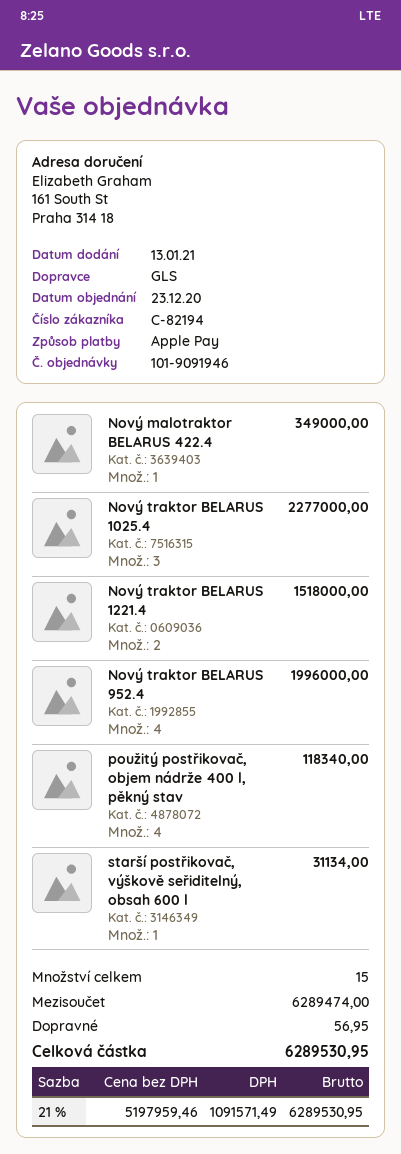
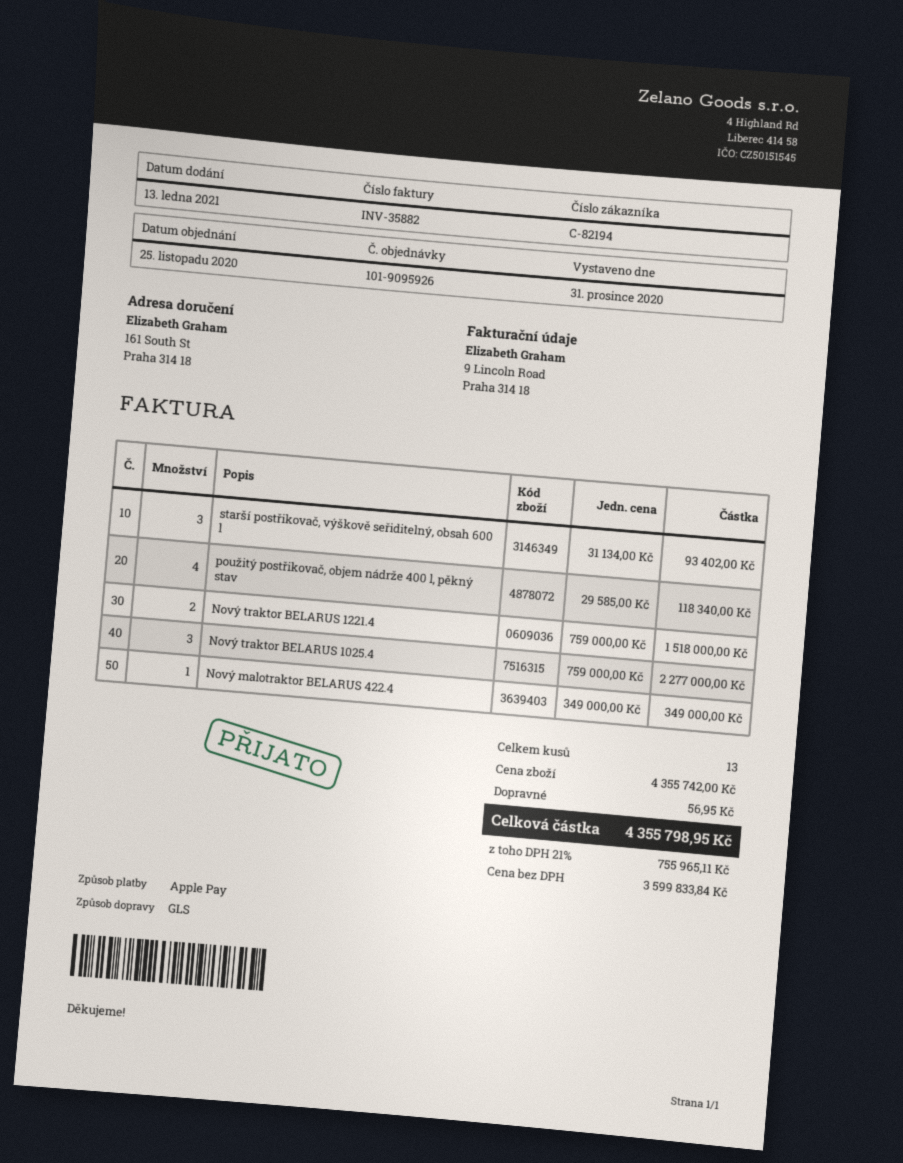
order number: 101-9091946 -> 101-9095926
order date: 2020-12-23 -> 2020-11-25
Nový traktor BELARUS 952.4: 4 for 1996000.00 -> none
starší postřikovač, výškově seřiditelný, obsah 600 l: 1 for 31134.00 -> 3 for 93402.00
total quantity: 15 -> 13
subtotal: 6289474.00 -> 4355742.00
net: 5197959.46 -> 3599833.84
tax: 21% = 1091571.49 -> 21% = 755965.11
total: 6289530.95 -> 4355798.95

